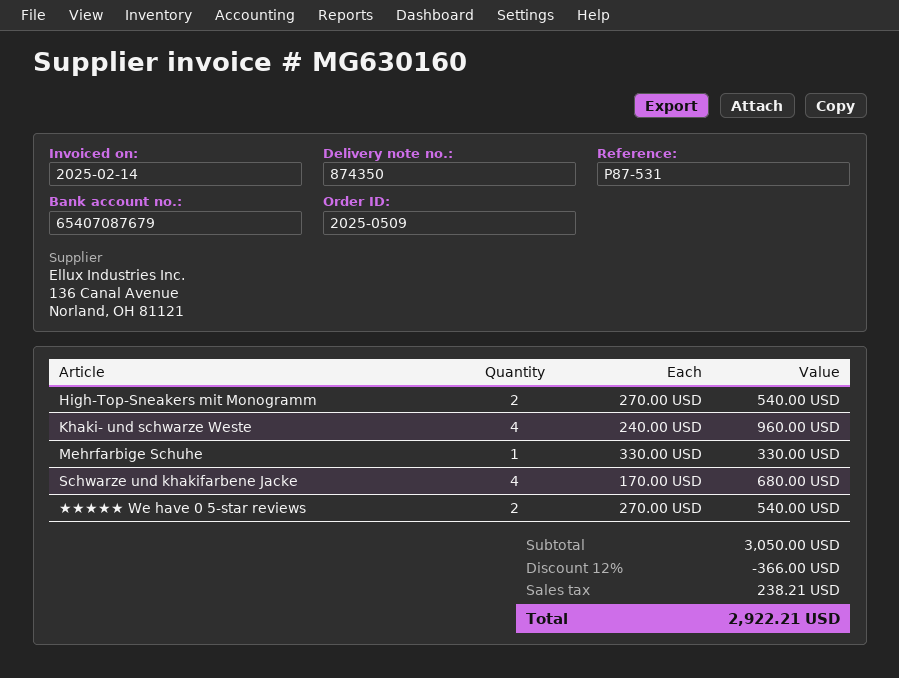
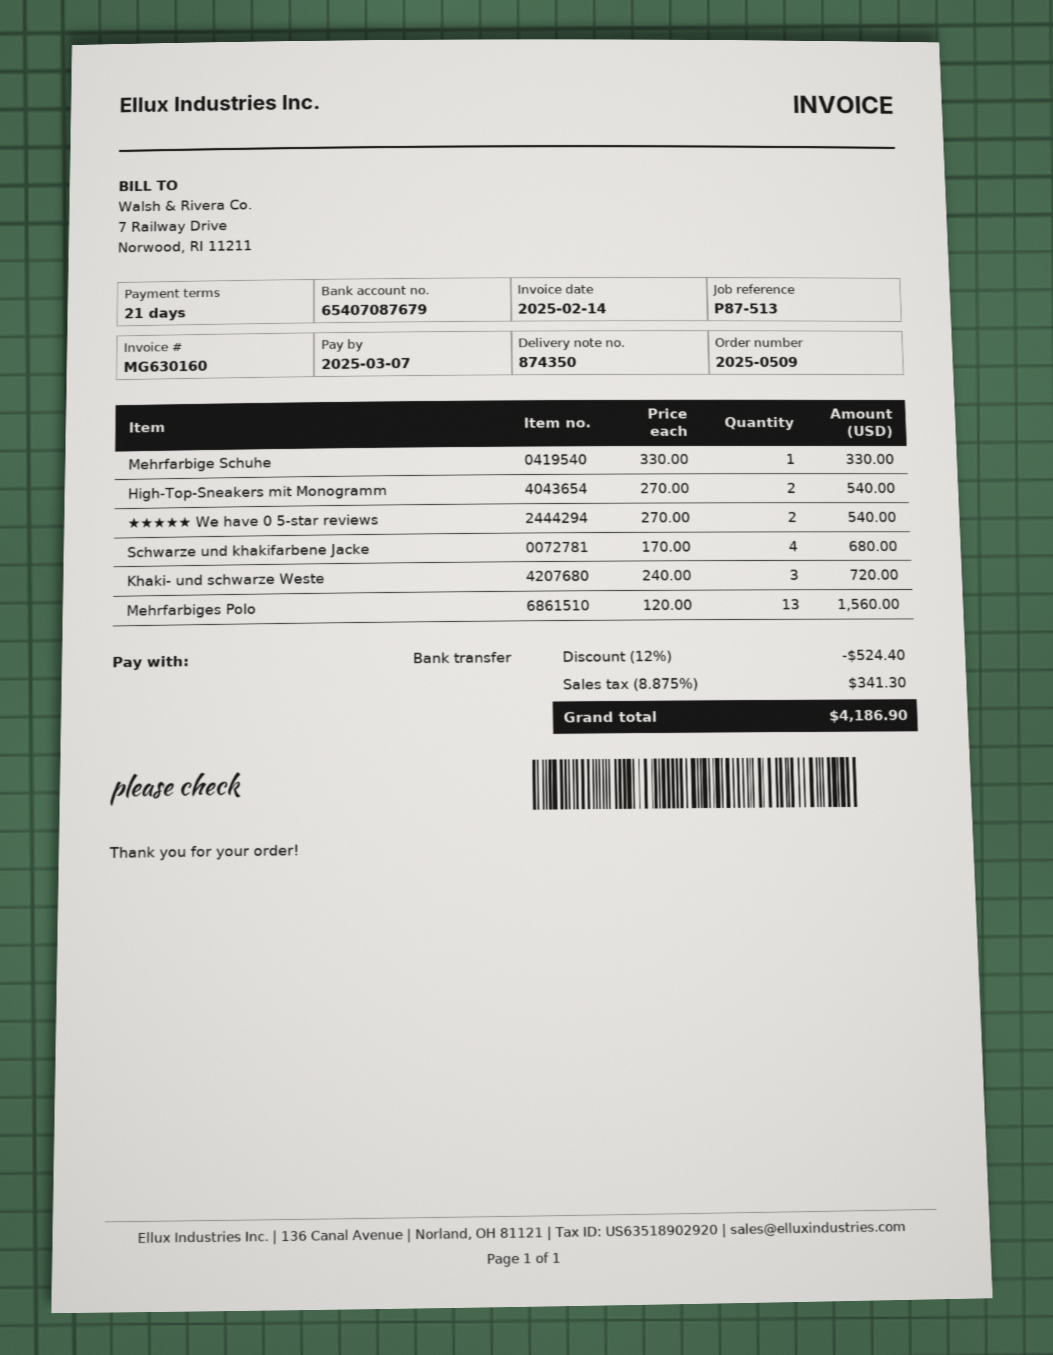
reference: P87-531 -> P87-513
Khaki- und schwarze Weste: 4 x 240.00 = 960.00 -> 3 x 240.00 = 720.00
Mehrfarbiges Polo: none -> 13 x 120.00 = 1560.00
discount: 12% = 366.00 -> 12% = 524.40
tax: 238.21 -> 341.30
total: 2922.21 -> 4186.90

